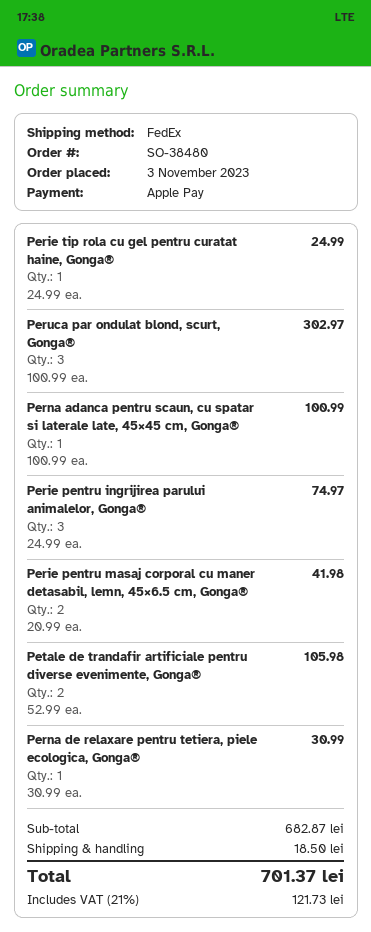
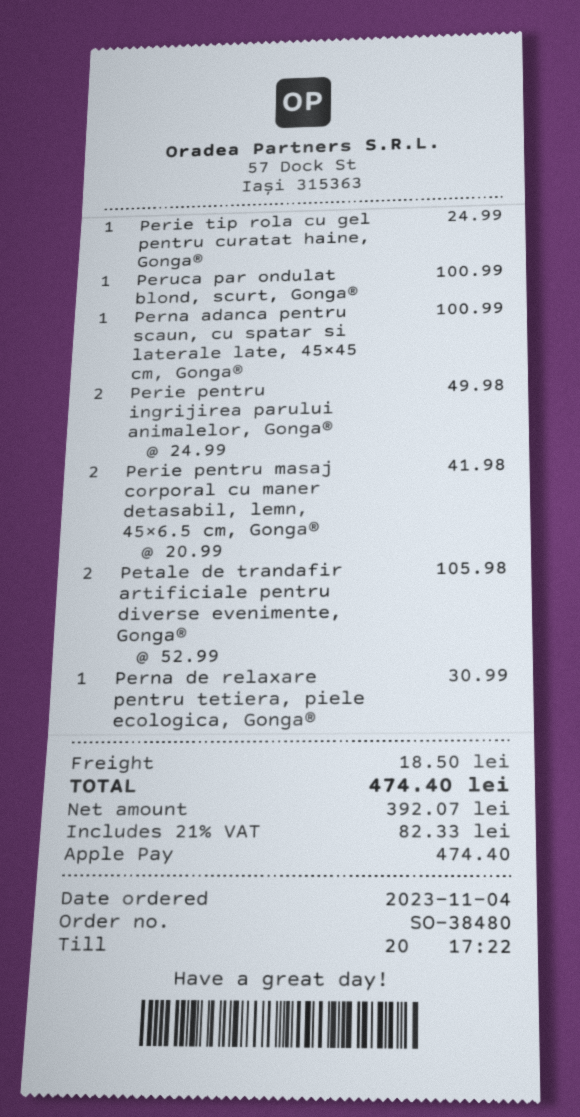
order date: 2023-11-03 -> 2023-11-04
Peruca par ondulat blond, scurt, Gonga®: 3 x 100.99 = 302.97 -> 1 x 100.99 = 100.99
Perie pentru ingrijirea parului animalelor, Gonga®: 3 x 24.99 = 74.97 -> 2 x 24.99 = 49.98
tax: 21% = 121.73 -> 21% = 82.33
total: 701.37 -> 474.40

